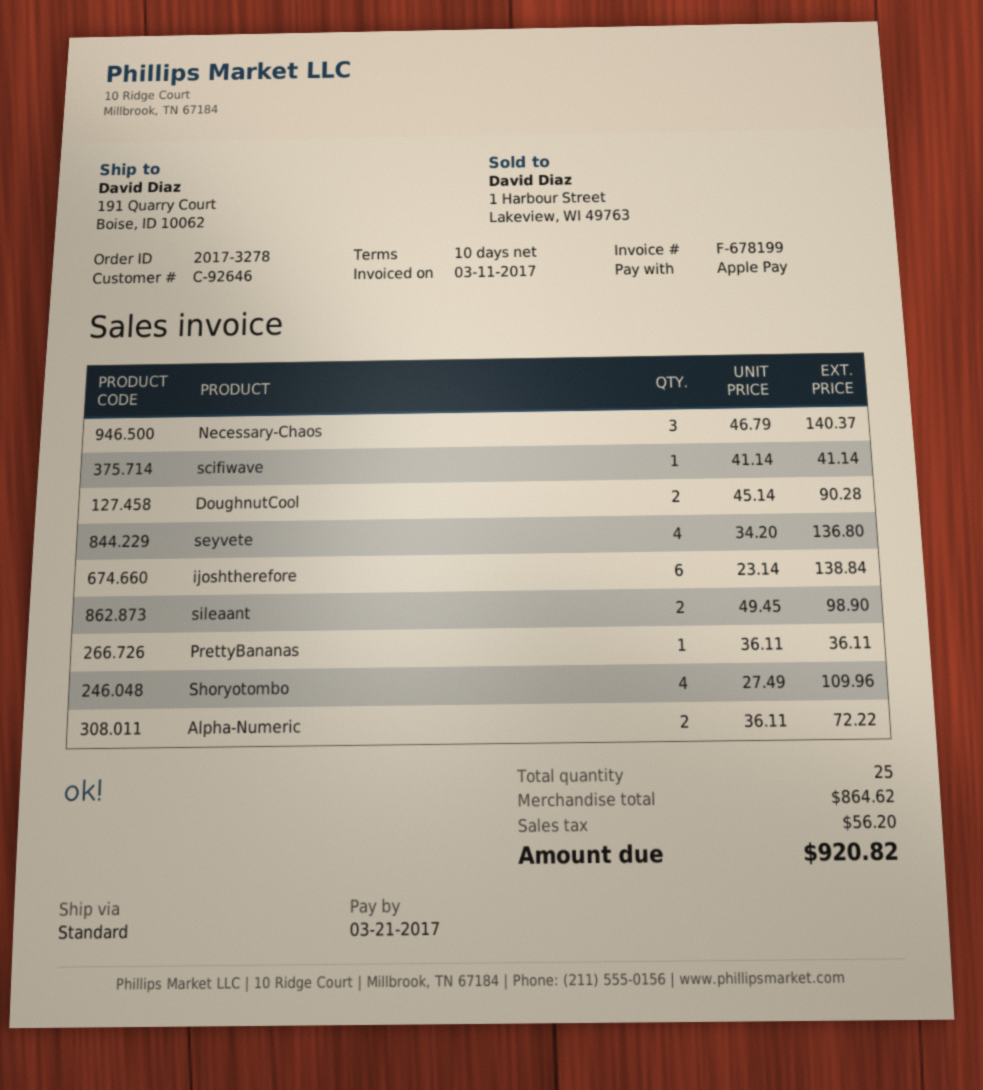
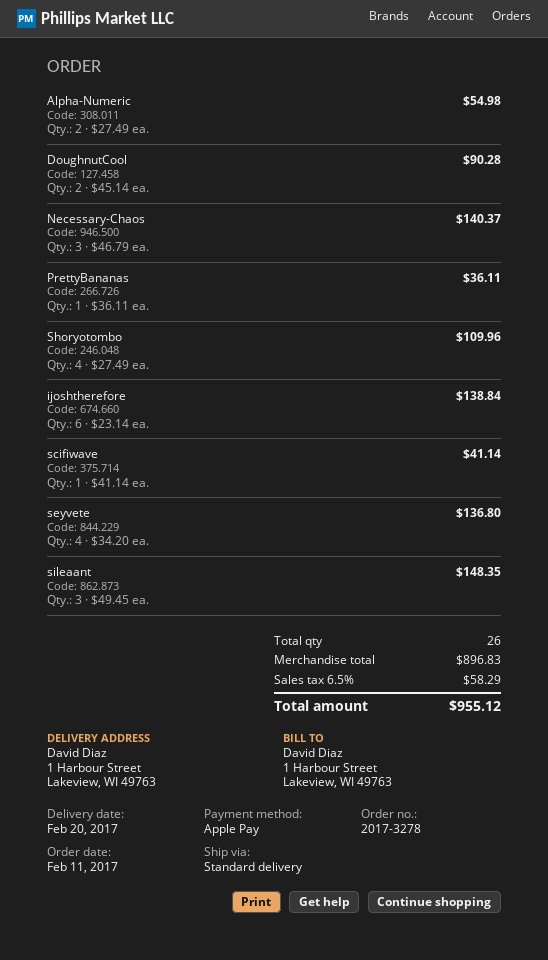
ship to: 191 Quarry Court, Boise, ID 10062 -> 1 Harbour Street, Lakeview, WI 49763
sileaant: 2 x 49.45 = 98.90 -> 3 x 49.45 = 148.35
Alpha-Numeric: 2 x 36.11 = 72.22 -> 2 x 27.49 = 54.98
total quantity: 25 -> 26
subtotal: 864.62 -> 896.83
tax: 56.20 -> 58.29
total: 920.82 -> 955.12

